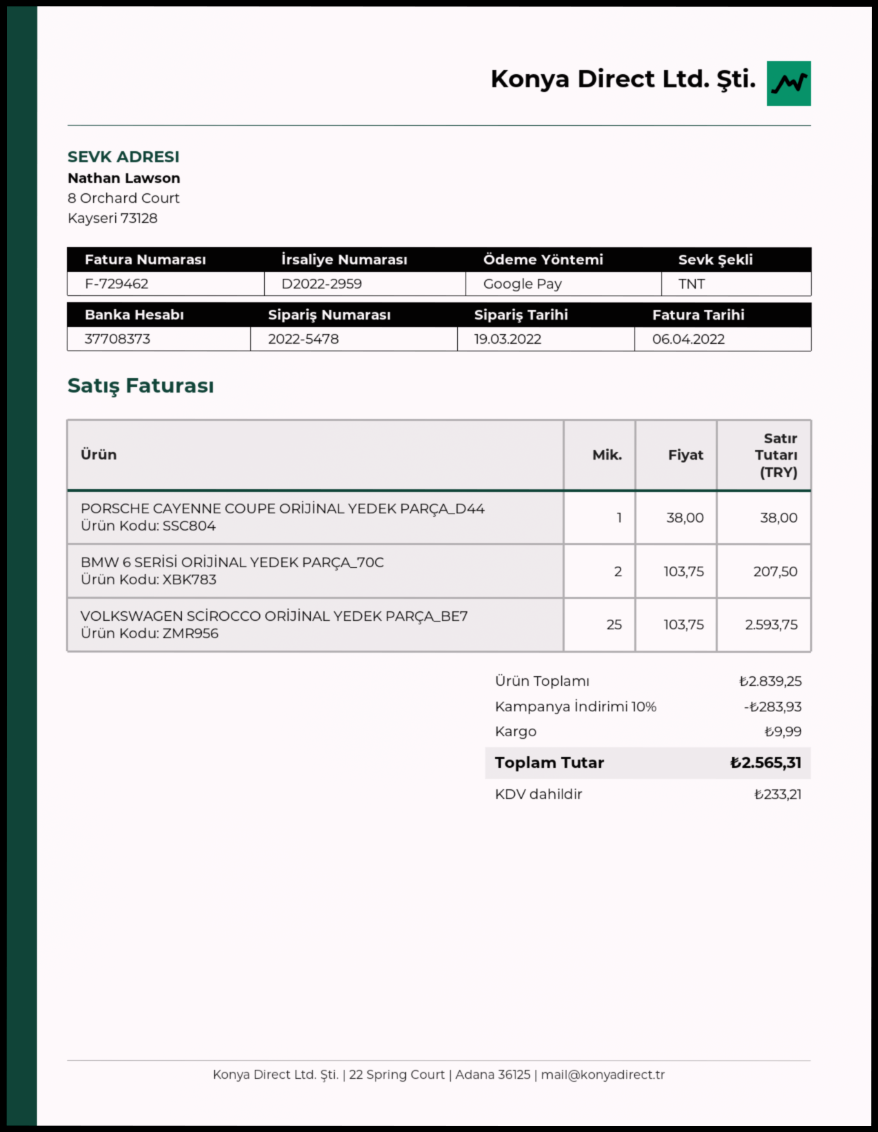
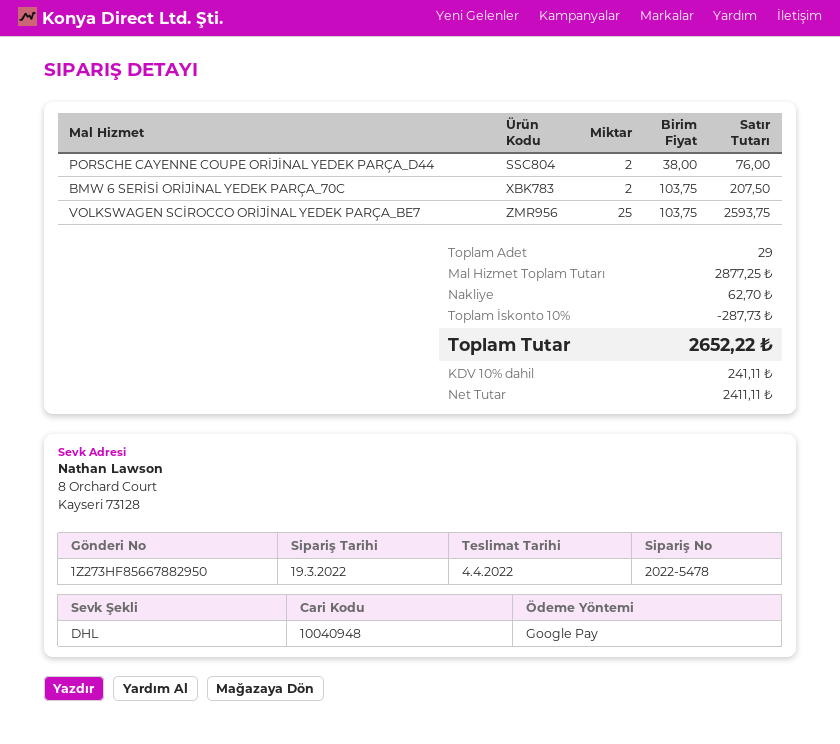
shipping method: TNT -> DHL
PORSCHE CAYENNE COUPE ORİJİNAL YEDEK PARÇA_D44: 1 x 38.00 = 38.00 -> 2 x 38.00 = 76.00
subtotal: 2839.25 -> 2877.25
discount: 10% = 283.93 -> 10% = 287.73
shipping: 9.99 -> 62.70
tax: 233.21 -> 241.11
total: 2565.31 -> 2652.22

